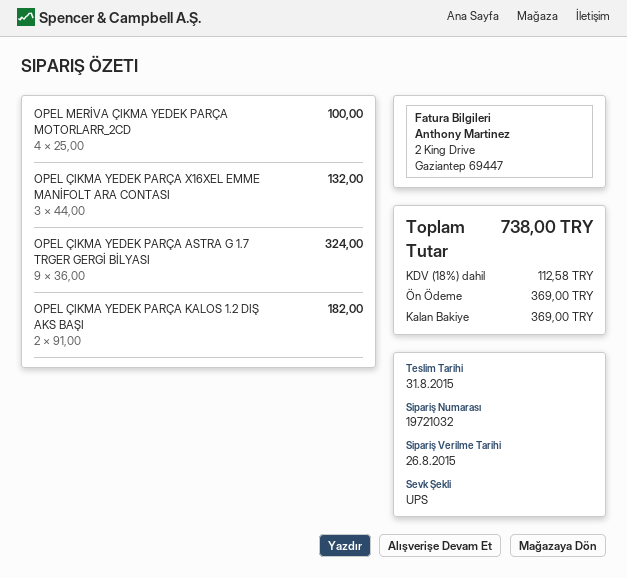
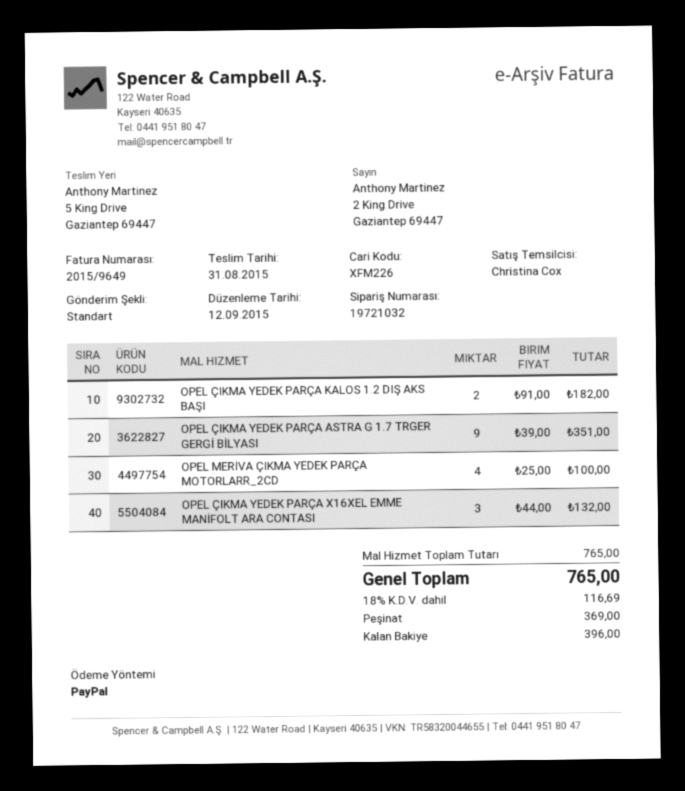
shipping method: UPS -> standard
OPEL ÇIKMA YEDEK PARÇA ASTRA G 1.7 TRGER GERGİ BİLYASI: 9 x 36.00 = 324.00 -> 9 x 39.00 = 351.00
tax: 18% = 112.58 -> 18% = 116.69
total: 738.00 -> 765.00
balance: 369.00 -> 396.00

